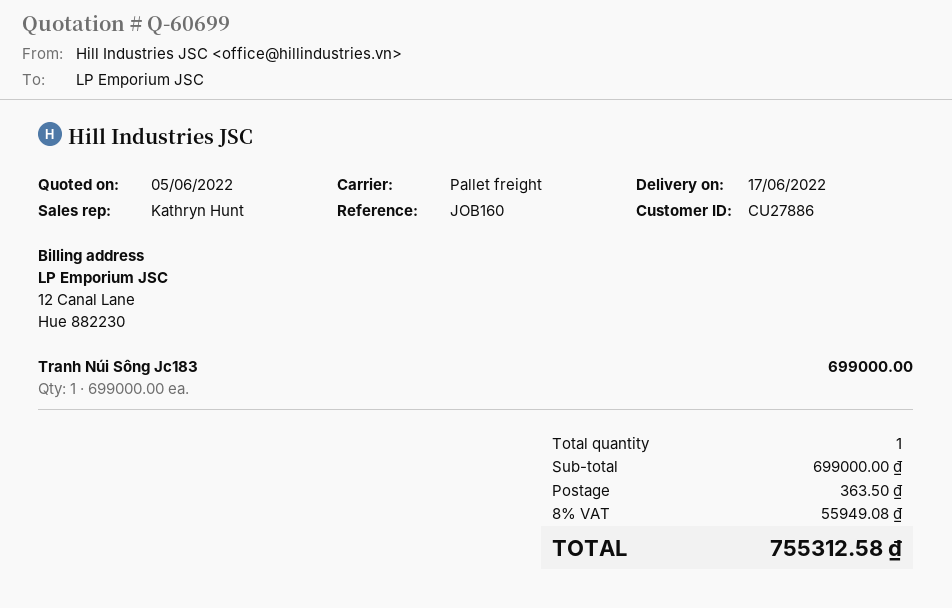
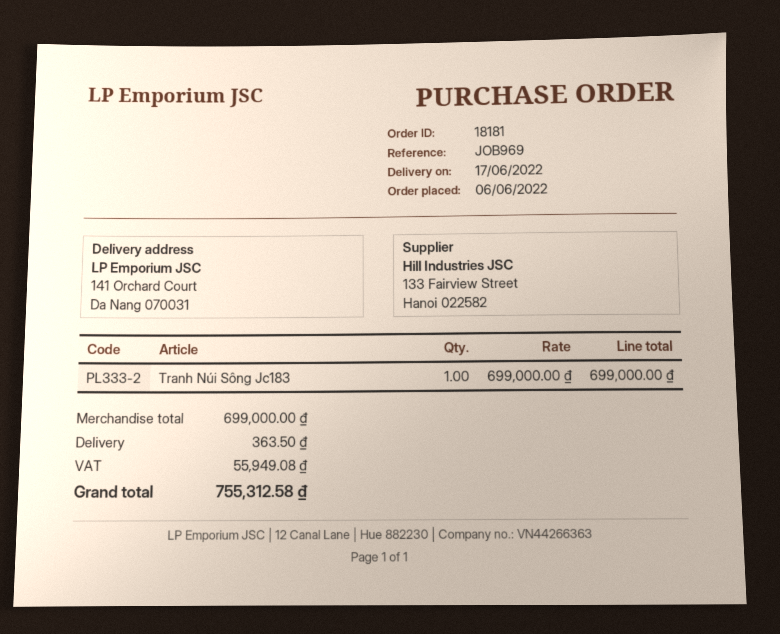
reference: JOB160 -> JOB969

